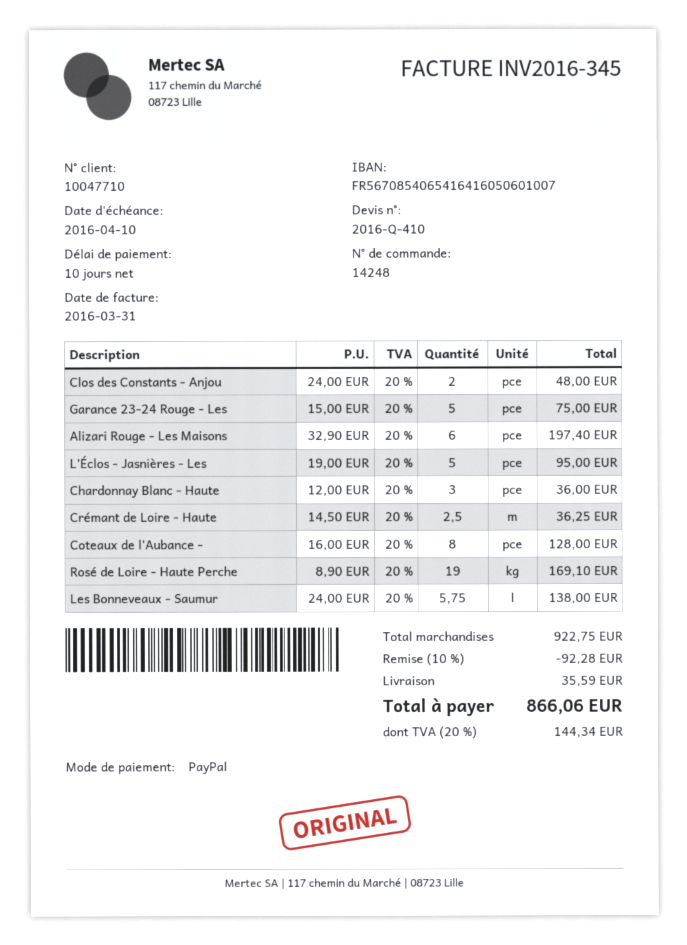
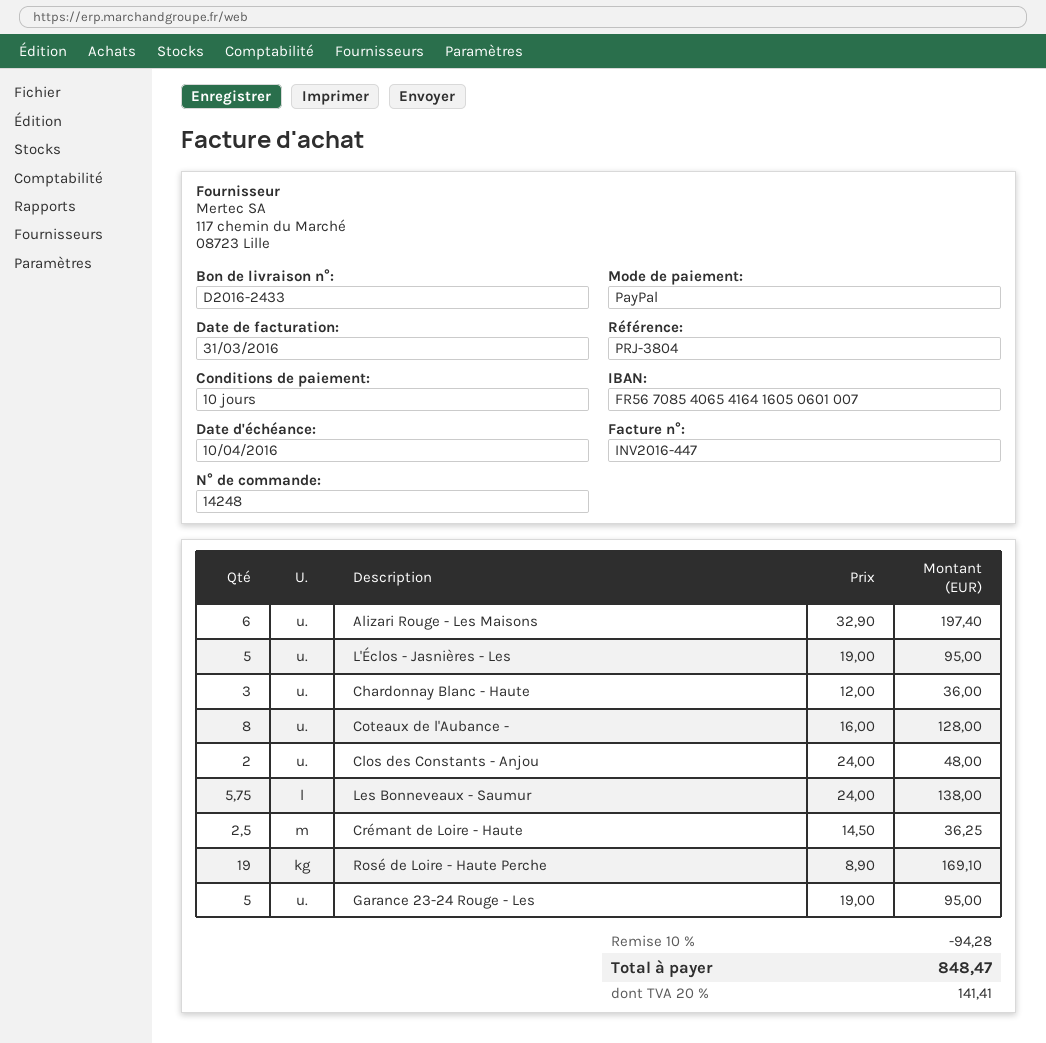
invoice number: INV2016-345 -> INV2016-447
Garance 23-24 Rouge - Les: 5 x 15.00 = 75.00 -> 5 x 19.00 = 95.00
discount: 10% = 92.28 -> 10% = 94.28
shipping: 35.59 -> none
tax: 20% = 144.34 -> 20% = 141.41
total: 866.06 -> 848.47

